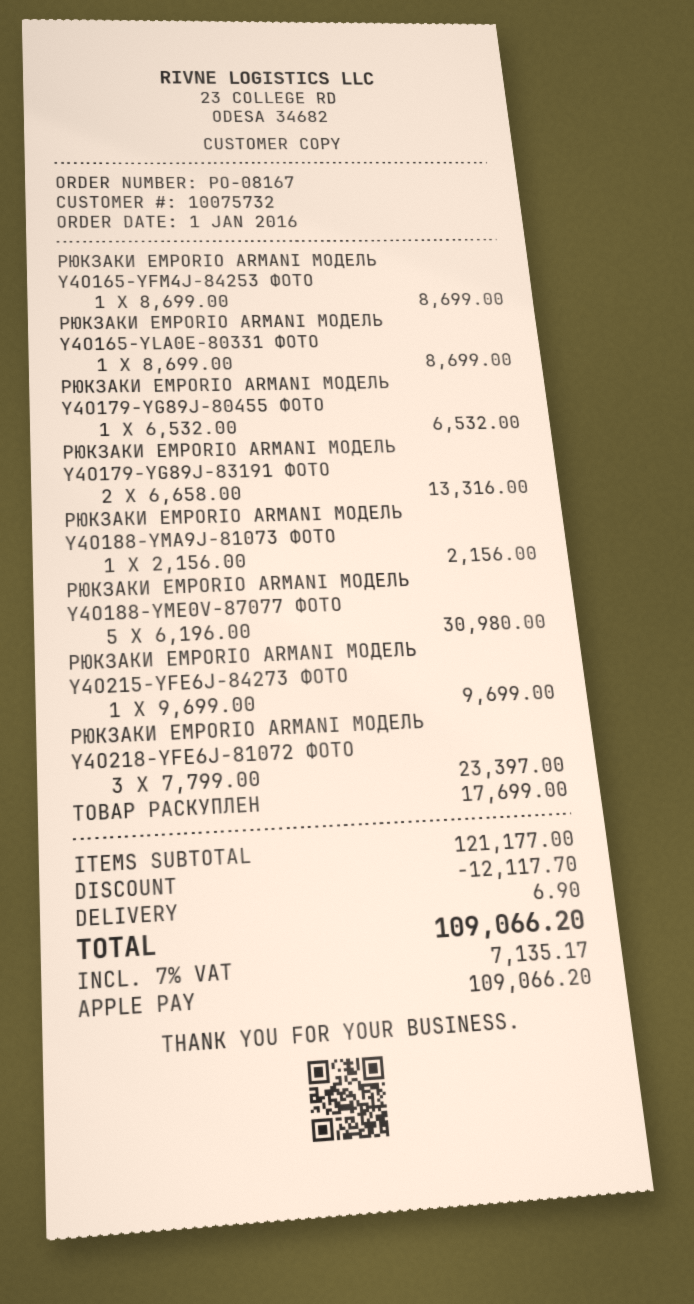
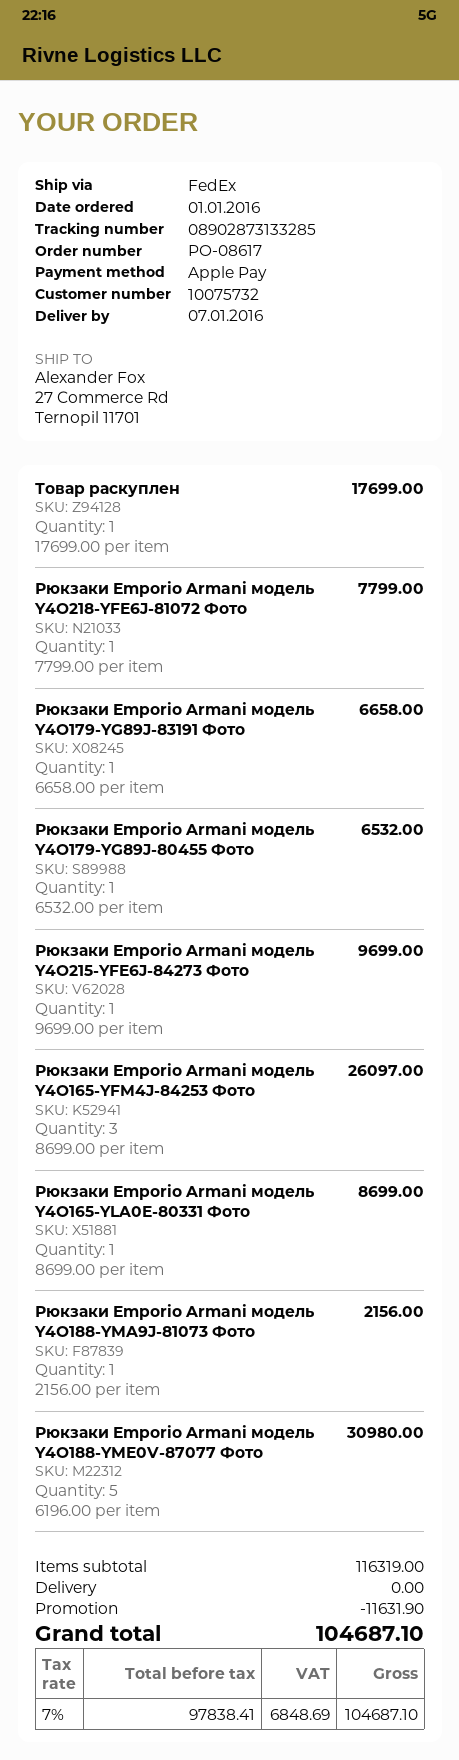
order number: PO-08167 -> PO-08617
РЮКЗАКИ EMPORIO ARMANI МОДЕЛЬ Y4O165-YFM4J-84253 ФОТО: 1 x 8699.00 = 8699.00 -> 3 x 8699.00 = 26097.00
РЮКЗАКИ EMPORIO ARMANI МОДЕЛЬ Y4O179-YG89J-83191 ФОТО: 2 x 6658.00 = 13316.00 -> 1 x 6658.00 = 6658.00
РЮКЗАКИ EMPORIO ARMANI МОДЕЛЬ Y4O218-YFE6J-81072 ФОТО: 3 x 7799.00 = 23397.00 -> 1 x 7799.00 = 7799.00
subtotal: 121177.00 -> 116319.00
discount: 12117.70 -> 11631.90
shipping: 6.90 -> 0.00
tax: 7% = 7135.17 -> 7% = 6848.69
total: 109066.20 -> 104687.10

